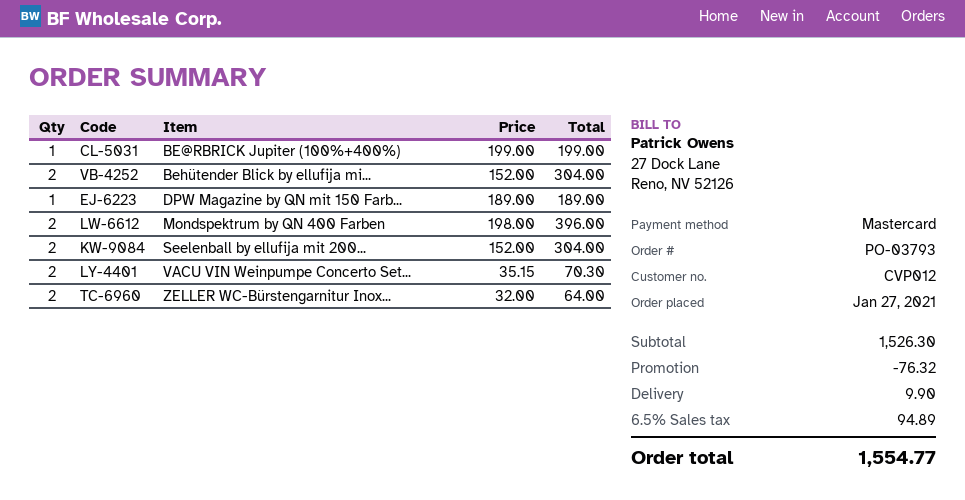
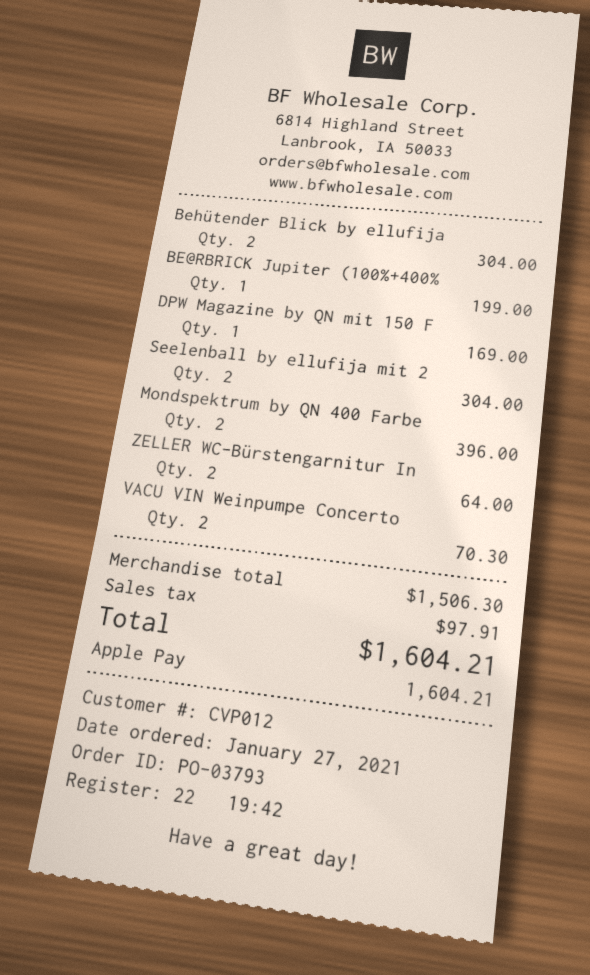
payment method: Mastercard -> Apple Pay
DPW Magazine by QN mit 150 Farb...: 1 for 189.00 -> 1 for 169.00
subtotal: 1526.30 -> 1506.30
discount: 76.32 -> none
shipping: 9.90 -> none
tax: 94.89 -> 97.91
total: 1554.77 -> 1604.21

